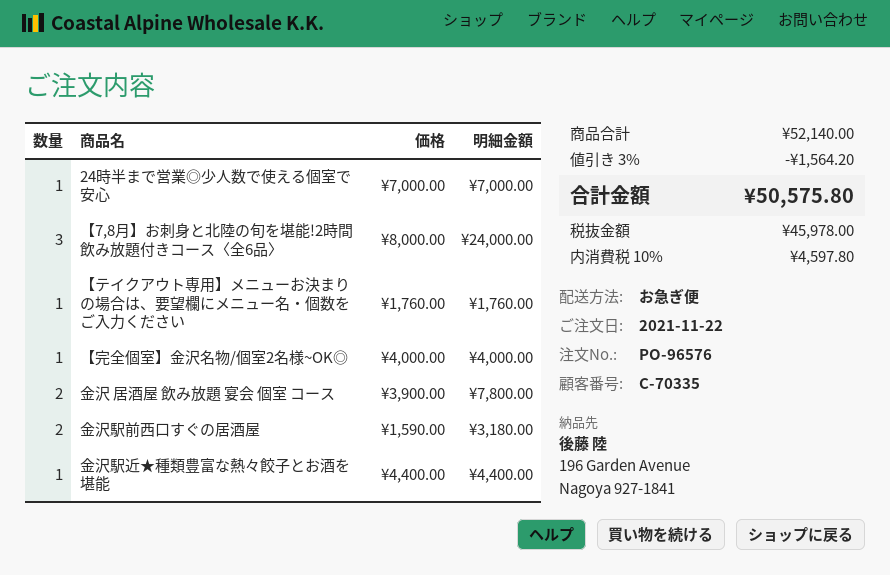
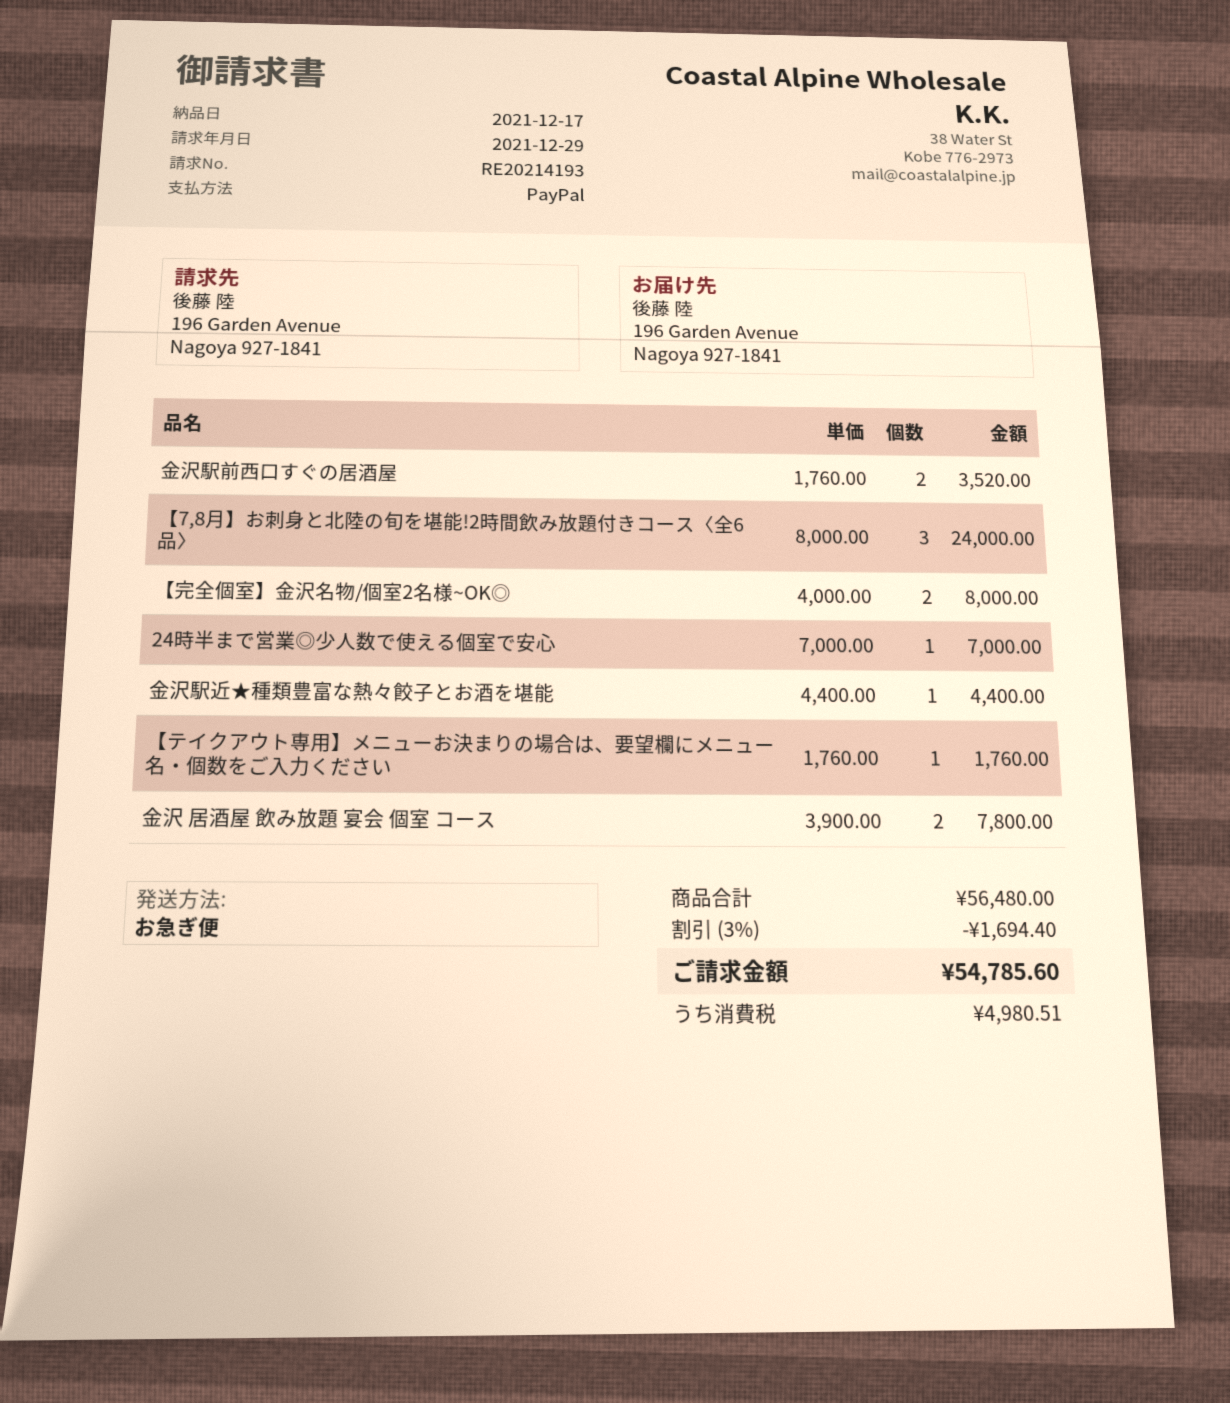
【完全個室】金沢名物/個室2名様~OK◎: 1 x 4000.00 = 4000.00 -> 2 x 4000.00 = 8000.00
金沢駅前西口すぐの居酒屋: 2 x 1590.00 = 3180.00 -> 2 x 1760.00 = 3520.00
subtotal: 52140.00 -> 56480.00
discount: 3% = 1564.20 -> 3% = 1694.40
tax: 4597.80 -> 4980.51
total: 50575.80 -> 54785.60

